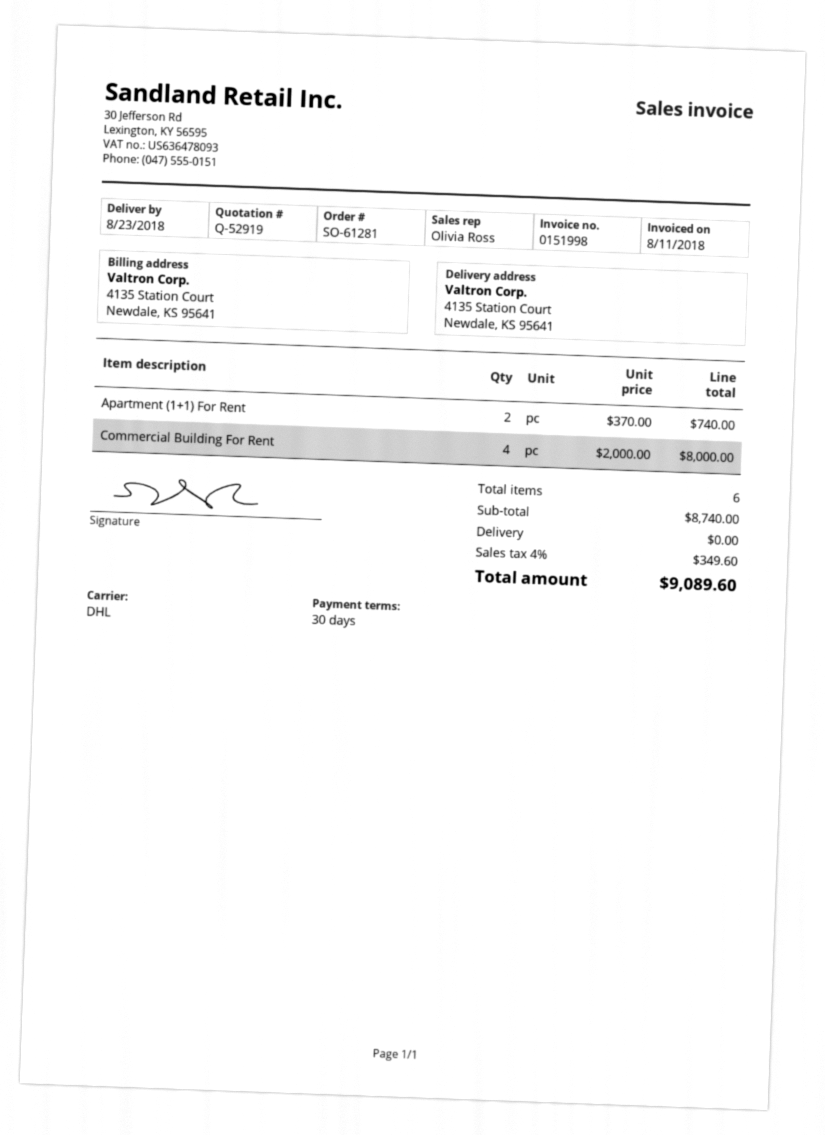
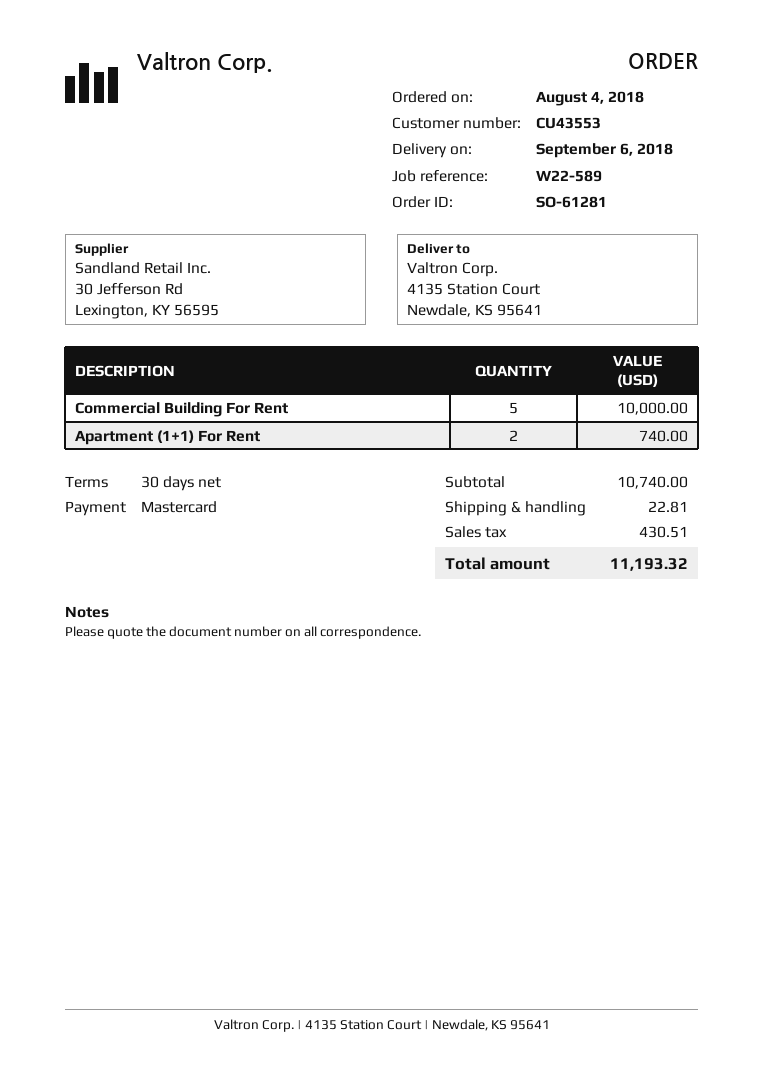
delivery date: 2018-08-23 -> 2018-09-06
Commercial Building For Rent: 4 for 8000.00 -> 5 for 10000.00
subtotal: 8740.00 -> 10740.00
shipping: 0.00 -> 22.81
tax: 349.60 -> 430.51
total: 9089.60 -> 11193.32

